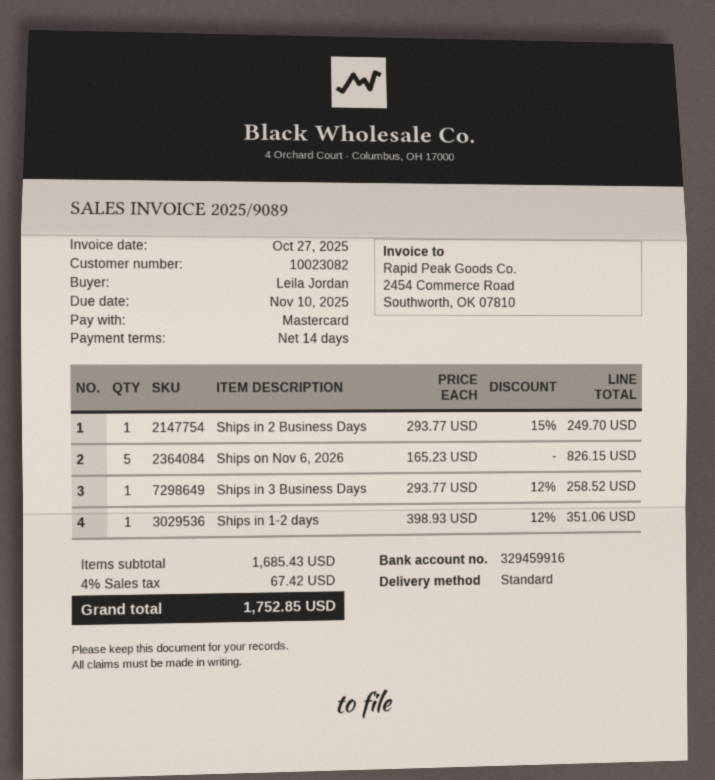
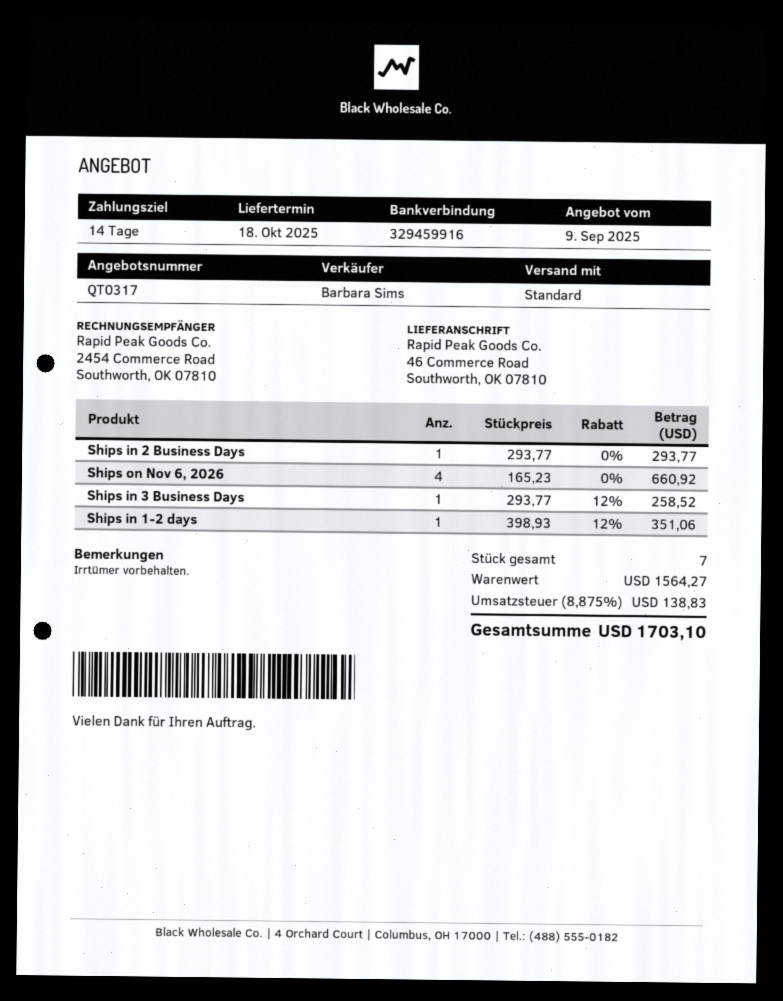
Ships in 2 Business Days: 1 x 293.77 - 15% = 249.70 -> 1 x 293.77 = 293.77
Ships on Nov 6, 2026: 5 x 165.23 = 826.15 -> 4 x 165.23 = 660.92
subtotal: 1685.43 -> 1564.27
tax: 4% = 67.42 -> 8.875% = 138.83
total: 1752.85 -> 1703.10

